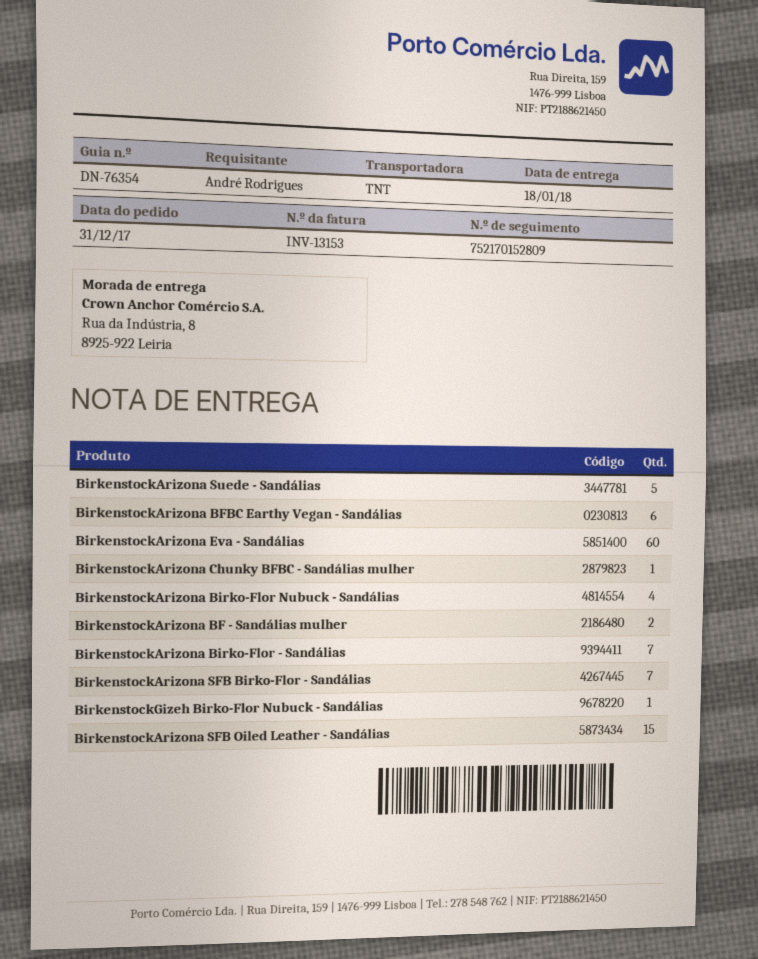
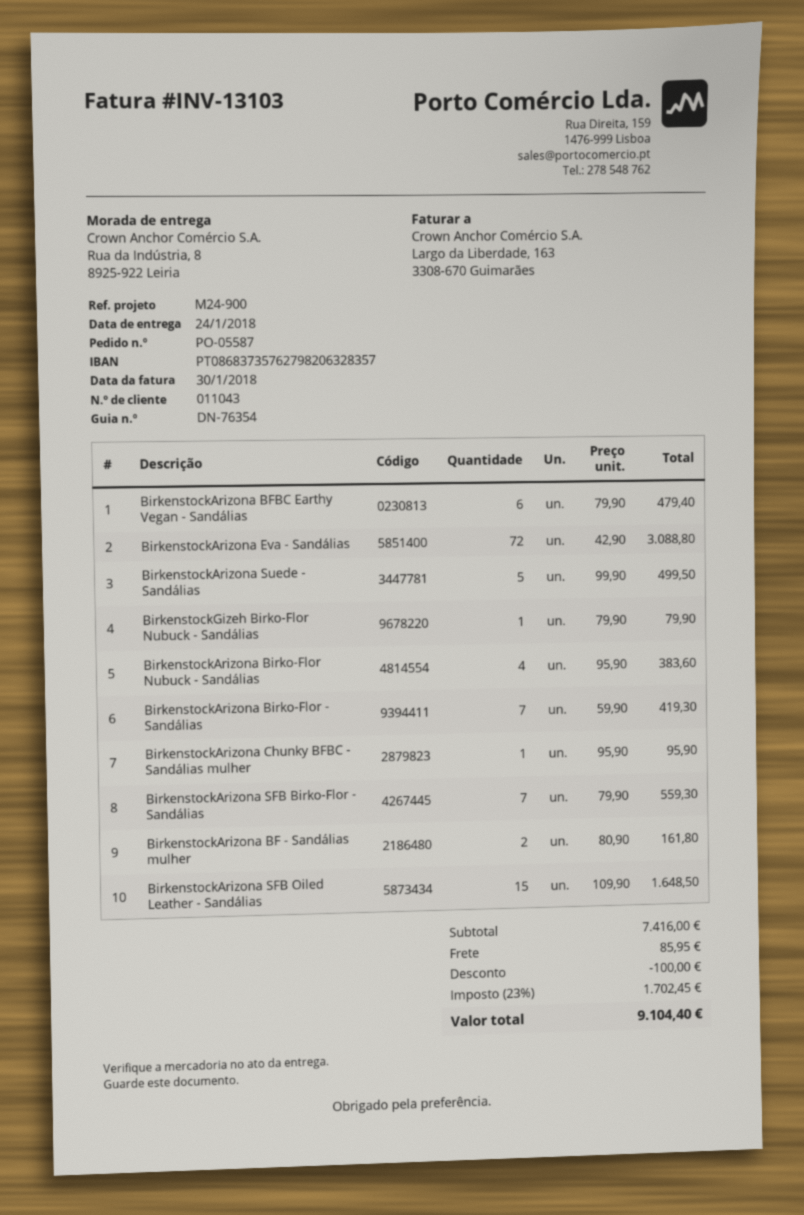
delivery date: 2018-01-18 -> 2018-01-24
invoice number: INV-13153 -> INV-13103
BirkenstockArizona Eva - Sandálias: 60 -> 72

